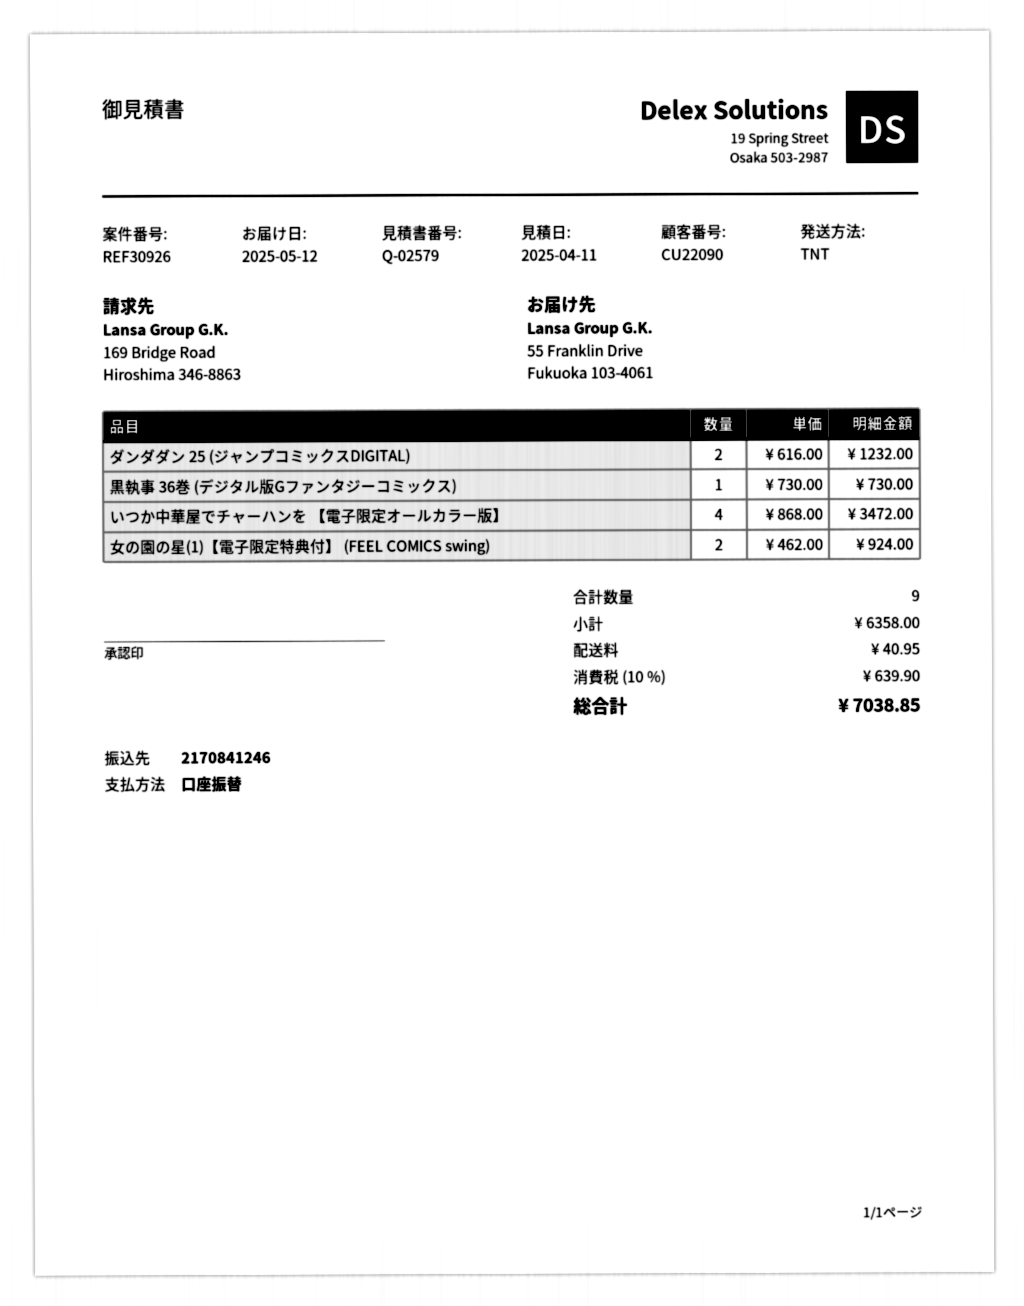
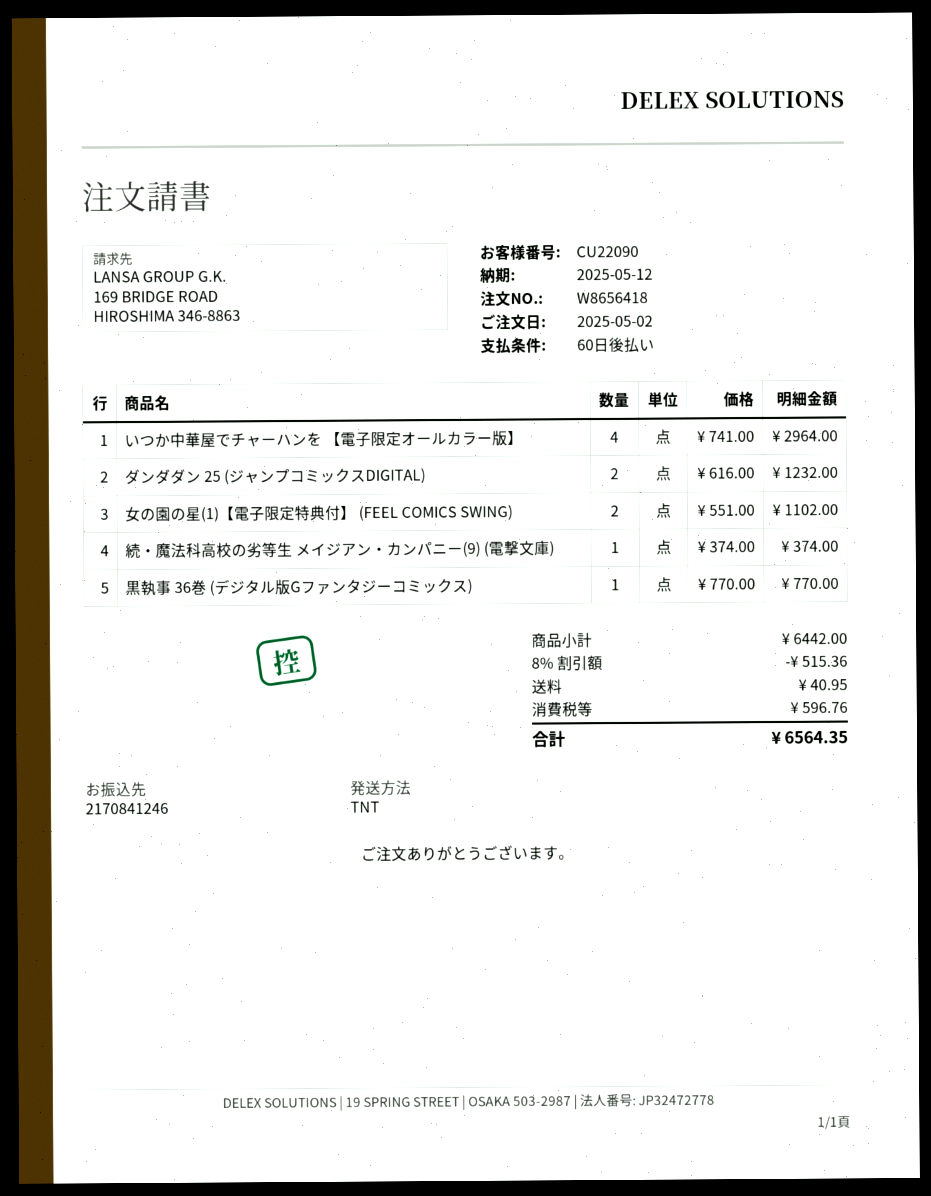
黒執事 36巻 (デジタル版Gファンタジーコミックス): 1 x 730.00 = 730.00 -> 1 x 770.00 = 770.00
いつか中華屋でチャーハンを 【電子限定オールカラー版】: 4 x 868.00 = 3472.00 -> 4 x 741.00 = 2964.00
女の園の星(1)【電子限定特典付】 (FEEL COMICS swing): 2 x 462.00 = 924.00 -> 2 x 551.00 = 1102.00
続・魔法科高校の劣等生 メイジアン・カンパニー(9) (電撃文庫): none -> 1 x 374.00 = 374.00
subtotal: 6358.00 -> 6442.00
discount: none -> 8% = 515.36
tax: 639.90 -> 596.76
total: 7038.85 -> 6564.35

